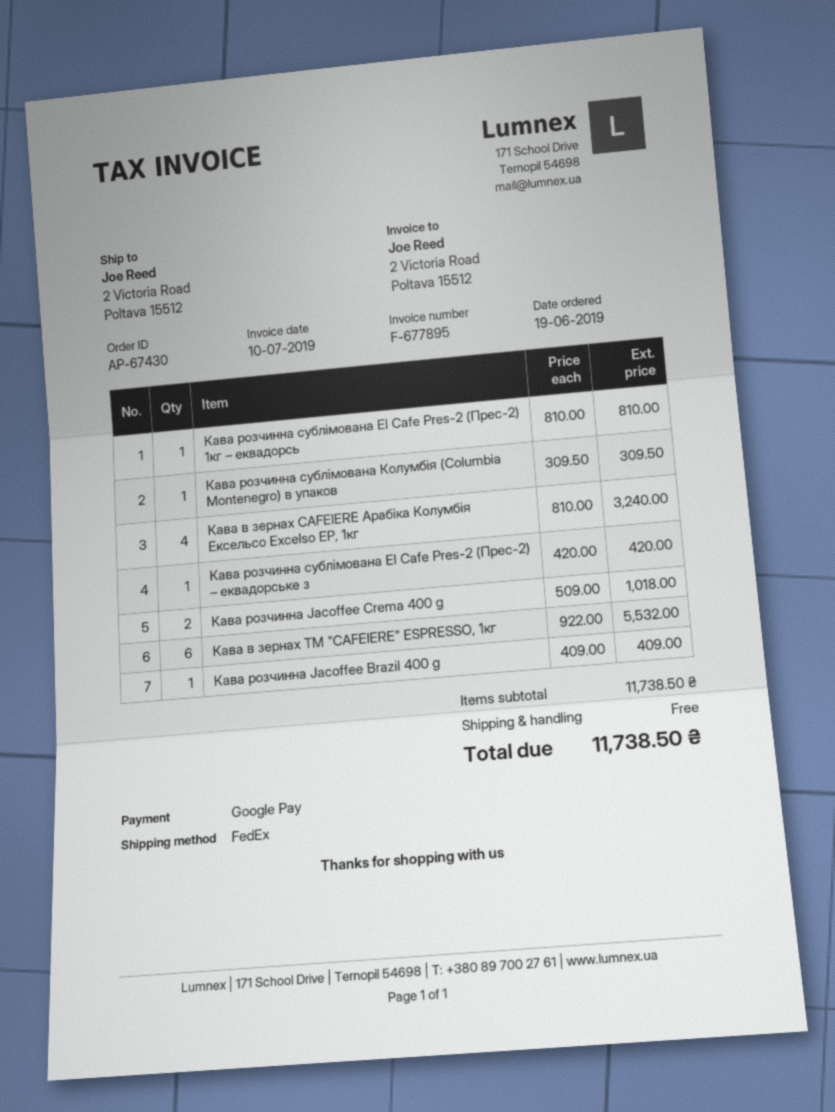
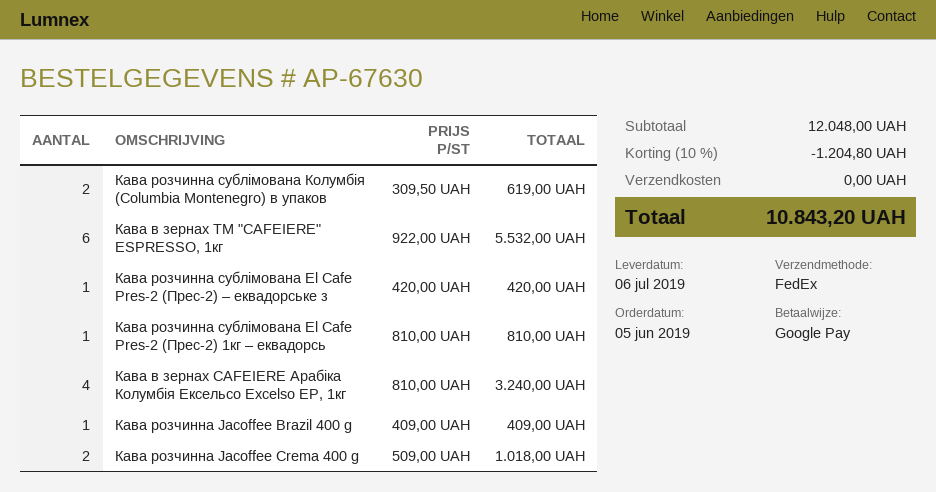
order number: AP-67430 -> AP-67630
order date: 2019-06-19 -> 2019-06-05
Кава розчинна сублімована Колумбія (Columbia Montenegro) в упаков: 1 x 309.50 = 309.50 -> 2 x 309.50 = 619.00
subtotal: 11738.50 -> 12048.00
discount: none -> 10% = 1204.80
total: 11738.50 -> 10843.20

